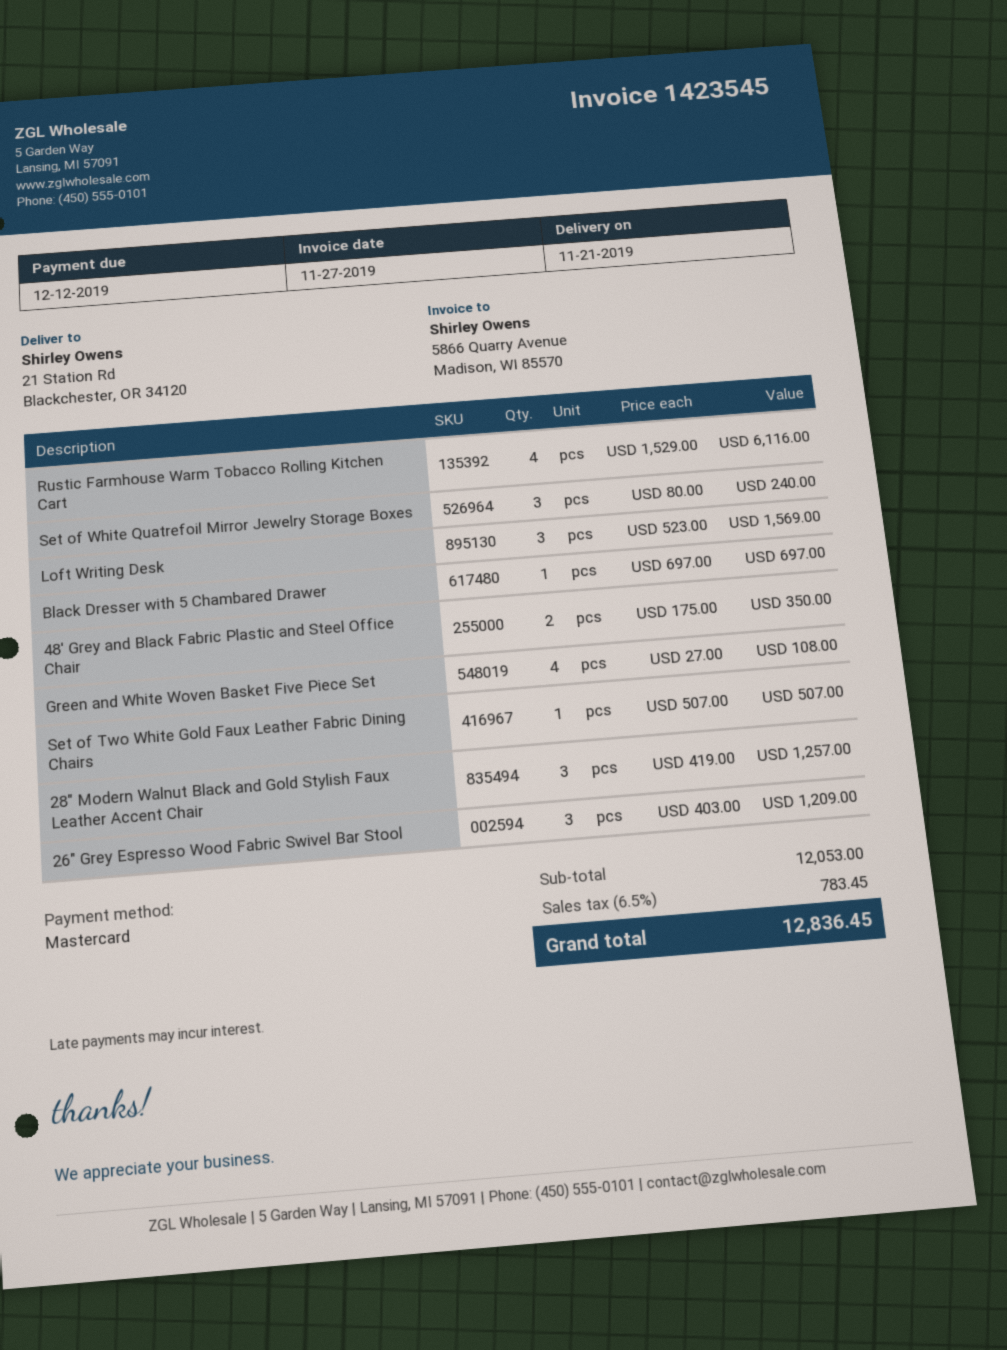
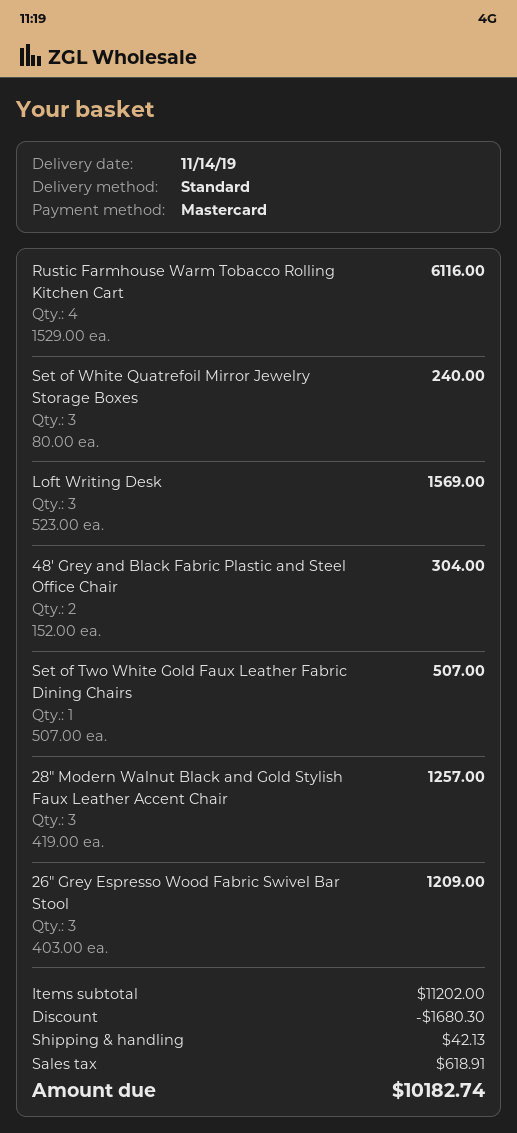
delivery date: 2019-11-21 -> 2019-11-14
Black Dresser with 5 Chambared Drawer: 1 x 697.00 = 697.00 -> none
48' Grey and Black Fabric Plastic and Steel Office Chair: 2 x 175.00 = 350.00 -> 2 x 152.00 = 304.00
Green and White Woven Basket Five Piece Set: 4 x 27.00 = 108.00 -> none
subtotal: 12053.00 -> 11202.00
discount: none -> 1680.30
shipping: none -> 42.13
tax: 783.45 -> 618.91
total: 12836.45 -> 10182.74

